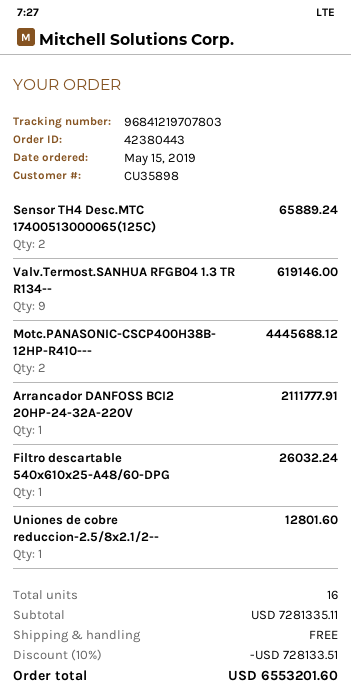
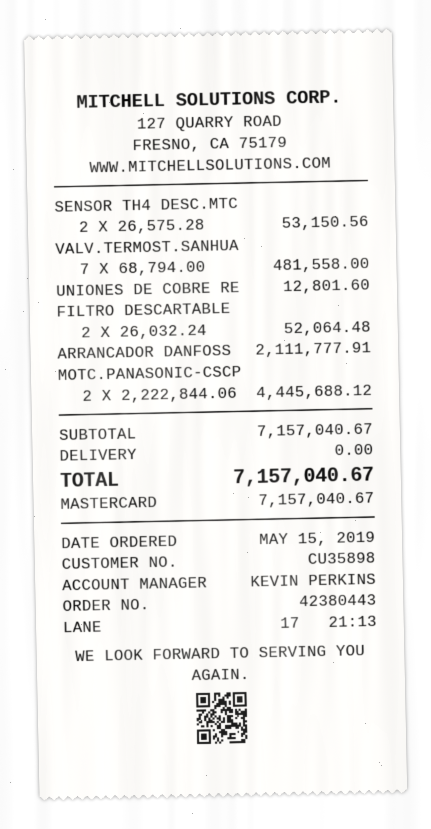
Sensor TH4 Desc.MTC 17400513000065(125C): 2 for 65889.24 -> 2 for 53150.56
Valv.Termost.SANHUA RFGB04 1.3 TR R134--: 9 for 619146.00 -> 7 for 481558.00
Filtro descartable 540x610x25-A48/60-DPG: 1 for 26032.24 -> 2 for 52064.48
subtotal: 7281335.11 -> 7157040.67
discount: 10% = 728133.51 -> none
total: 6553201.60 -> 7157040.67

